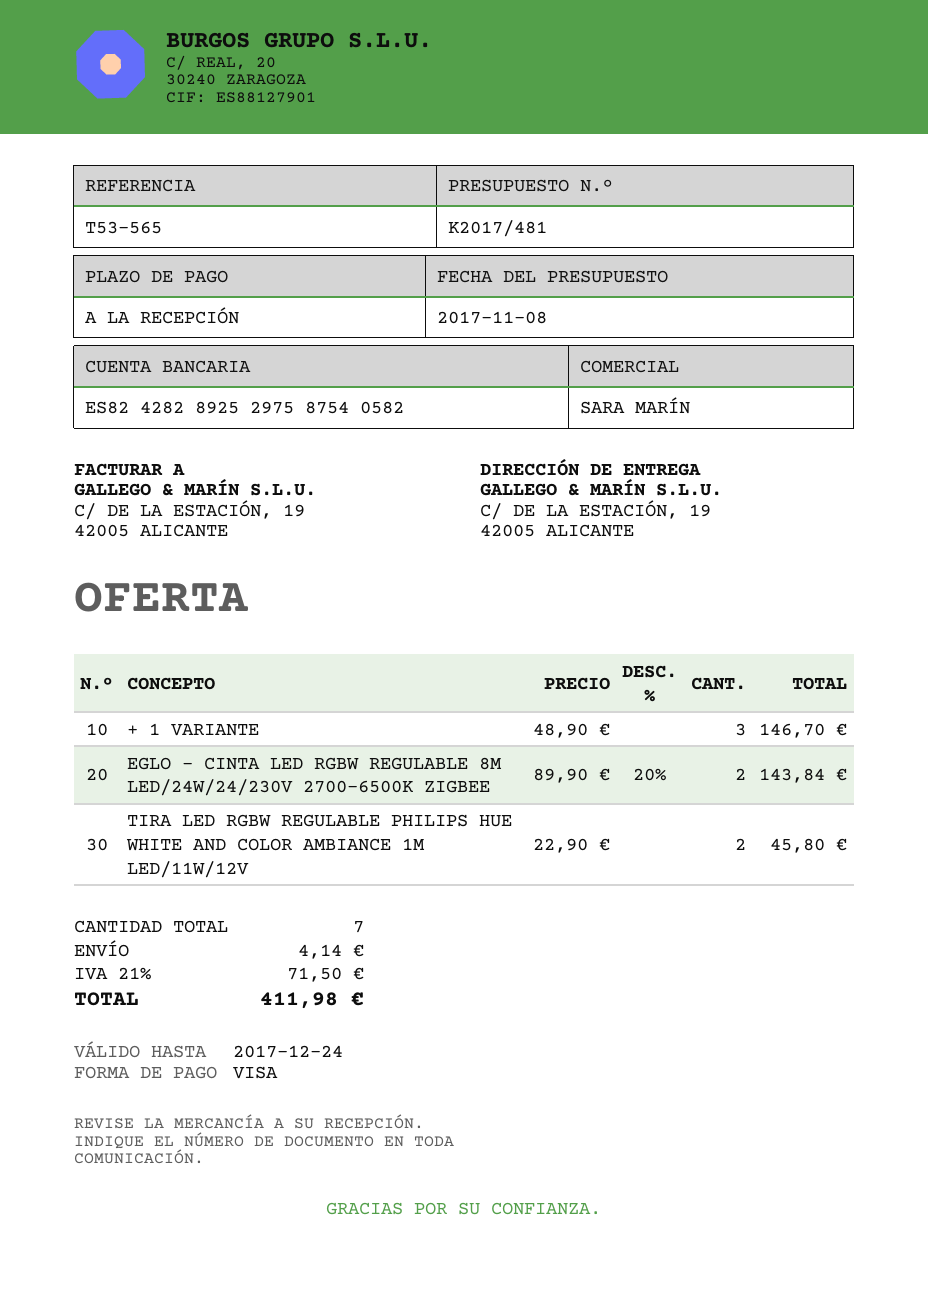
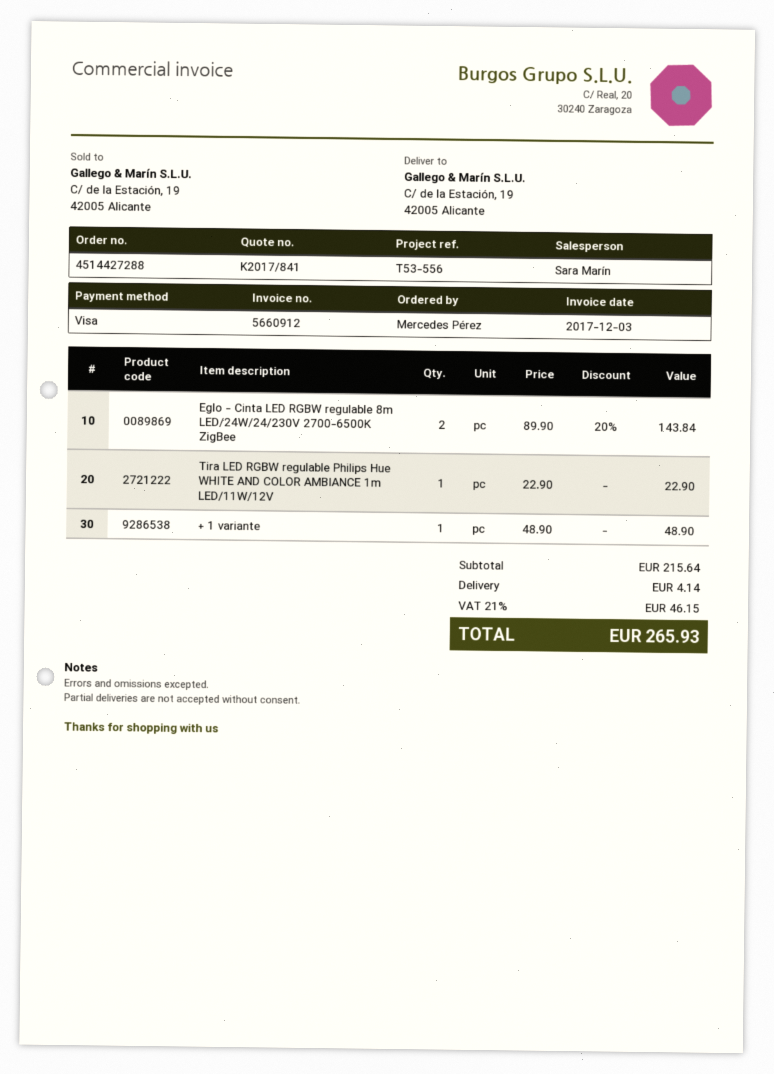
quote number: K2017/481 -> K2017/841
reference: T53-565 -> T53-556
+ 1 VARIANTE: 3 x 48.90 = 146.70 -> 1 x 48.90 = 48.90
TIRA LED RGBW REGULABLE PHILIPS HUE WHITE AND COLOR AMBIANCE 1M LED/11W/12V: 2 x 22.90 = 45.80 -> 1 x 22.90 = 22.90
tax: 21% = 71.50 -> 21% = 46.15
total: 411.98 -> 265.93

